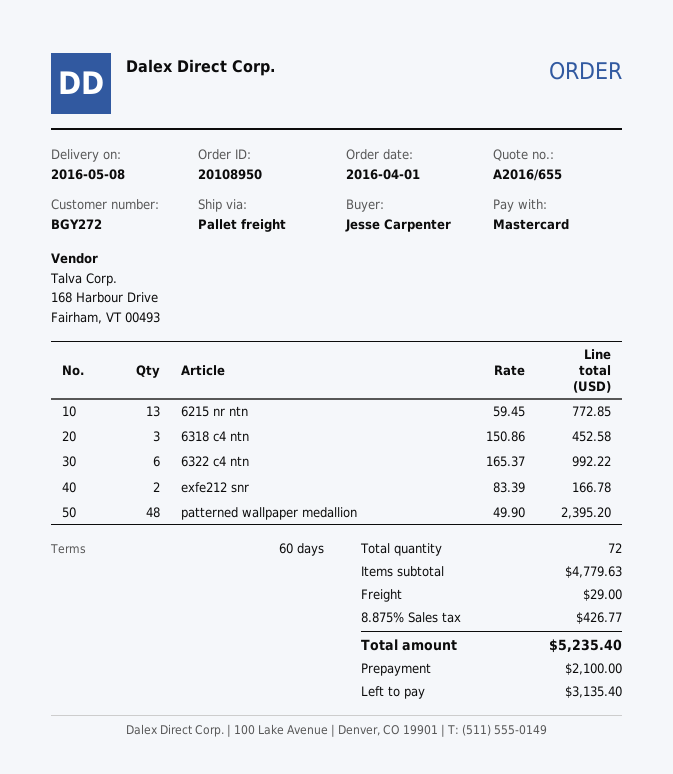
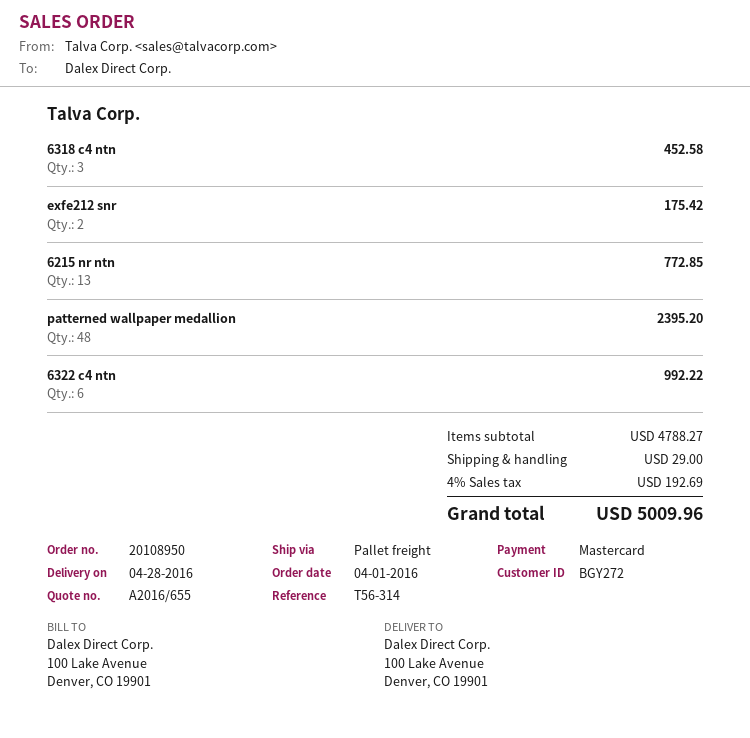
delivery date: 2016-05-08 -> 2016-04-28
exfe212 snr: 2 for 166.78 -> 2 for 175.42
subtotal: 4779.63 -> 4788.27
tax: 8.875% = 426.77 -> 4% = 192.69
total: 5235.40 -> 5009.96

